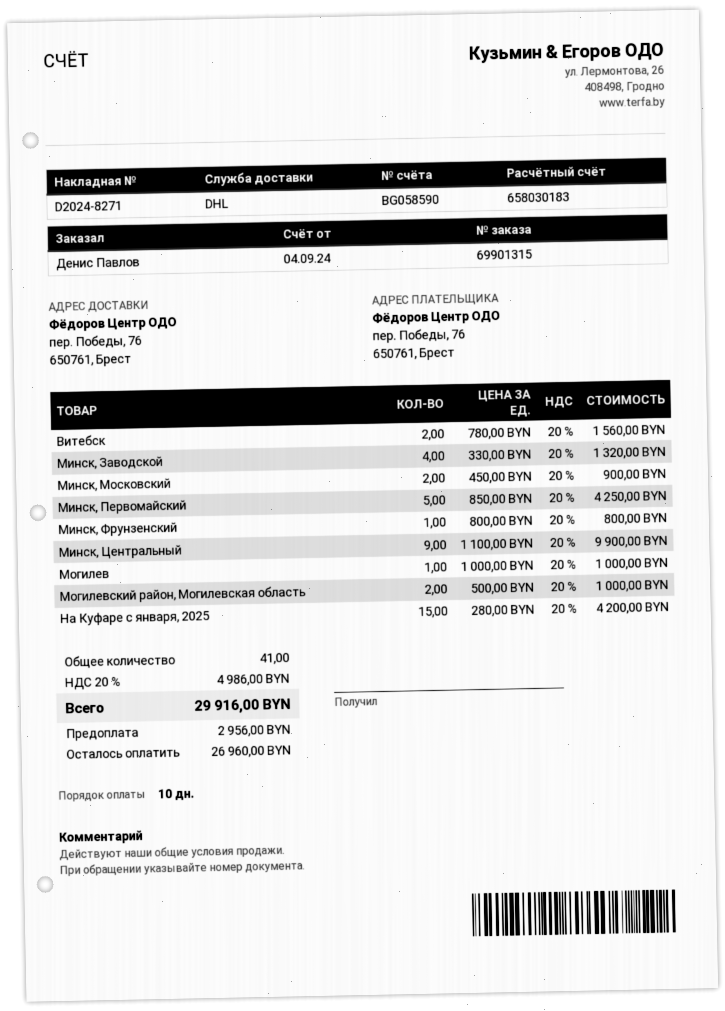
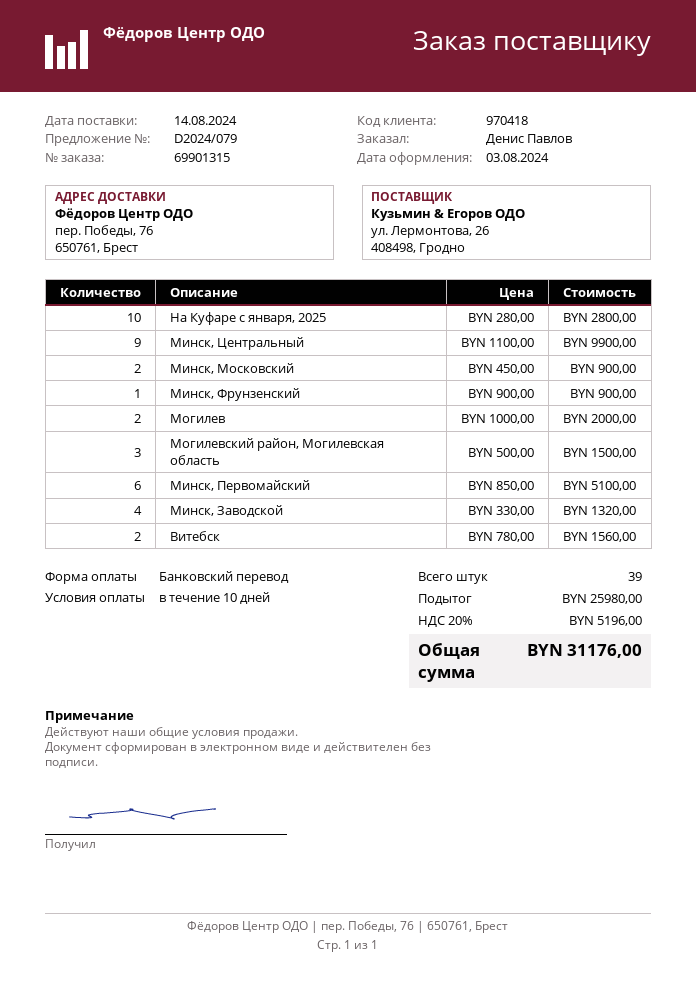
Минск, Первомайский: 5 x 850.00 = 4250.00 -> 6 x 850.00 = 5100.00
Минск, Фрунзенский: 1 x 800.00 = 800.00 -> 1 x 900.00 = 900.00
Могилев: 1 x 1000.00 = 1000.00 -> 2 x 1000.00 = 2000.00
Могилевский район, Могилевская область: 2 x 500.00 = 1000.00 -> 3 x 500.00 = 1500.00
На Куфаре с января, 2025: 15 x 280.00 = 4200.00 -> 10 x 280.00 = 2800.00
total quantity: 41 -> 39
tax: 20% = 4986.00 -> 20% = 5196.00
total: 29916.00 -> 31176.00

